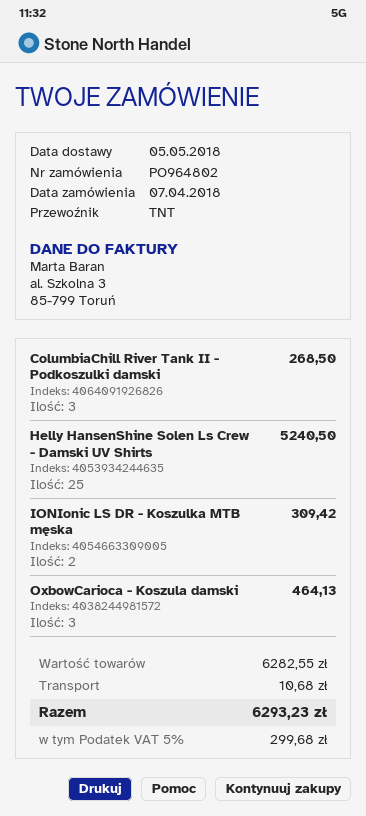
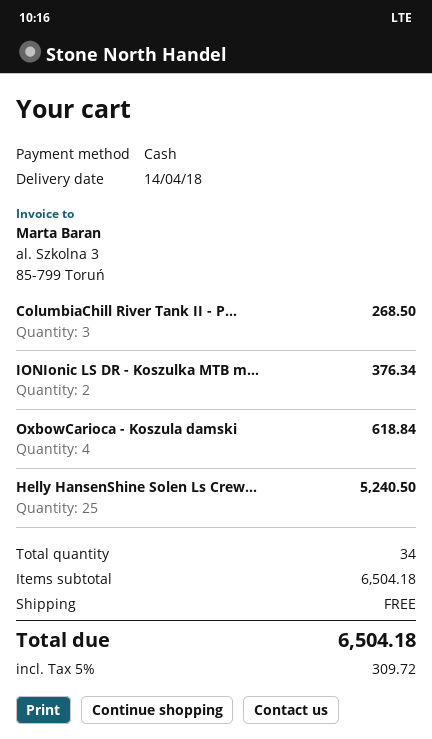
delivery date: 2018-05-05 -> 2018-04-14
IONIonic LS DR - Koszulka MTB męska: 2 for 309.42 -> 2 for 376.34
OxbowCarioca - Koszula damski: 3 for 464.13 -> 4 for 618.84
subtotal: 6282.55 -> 6504.18
shipping: 10.68 -> 0.00
tax: 5% = 299.68 -> 5% = 309.72
total: 6293.23 -> 6504.18

